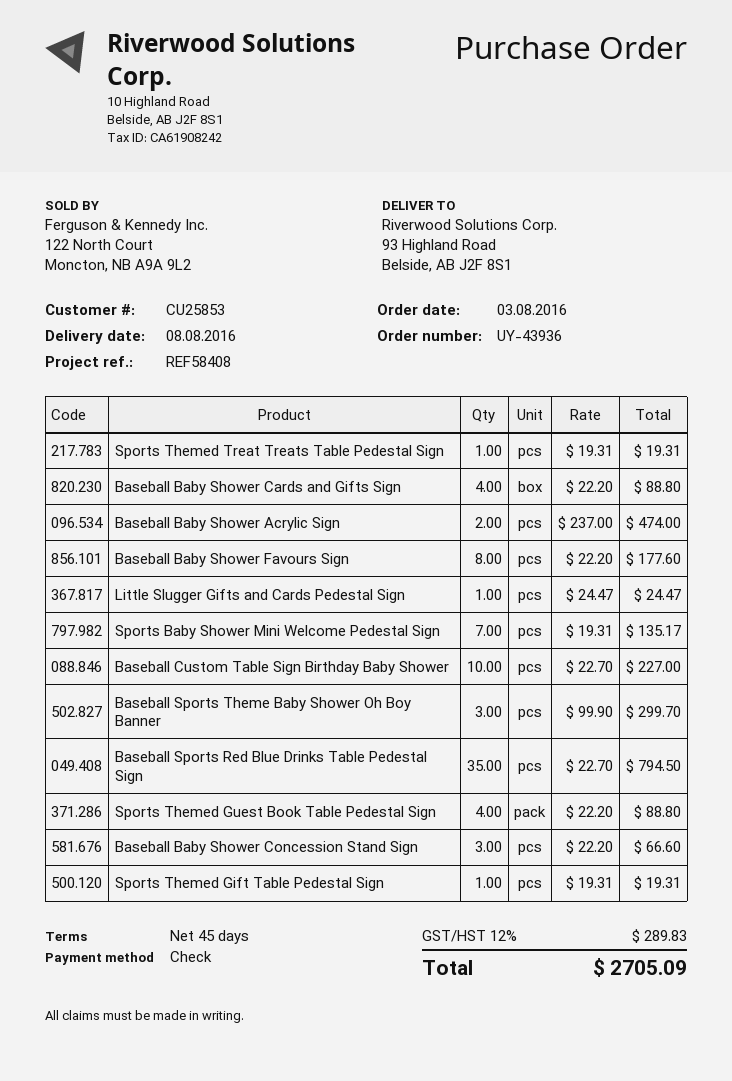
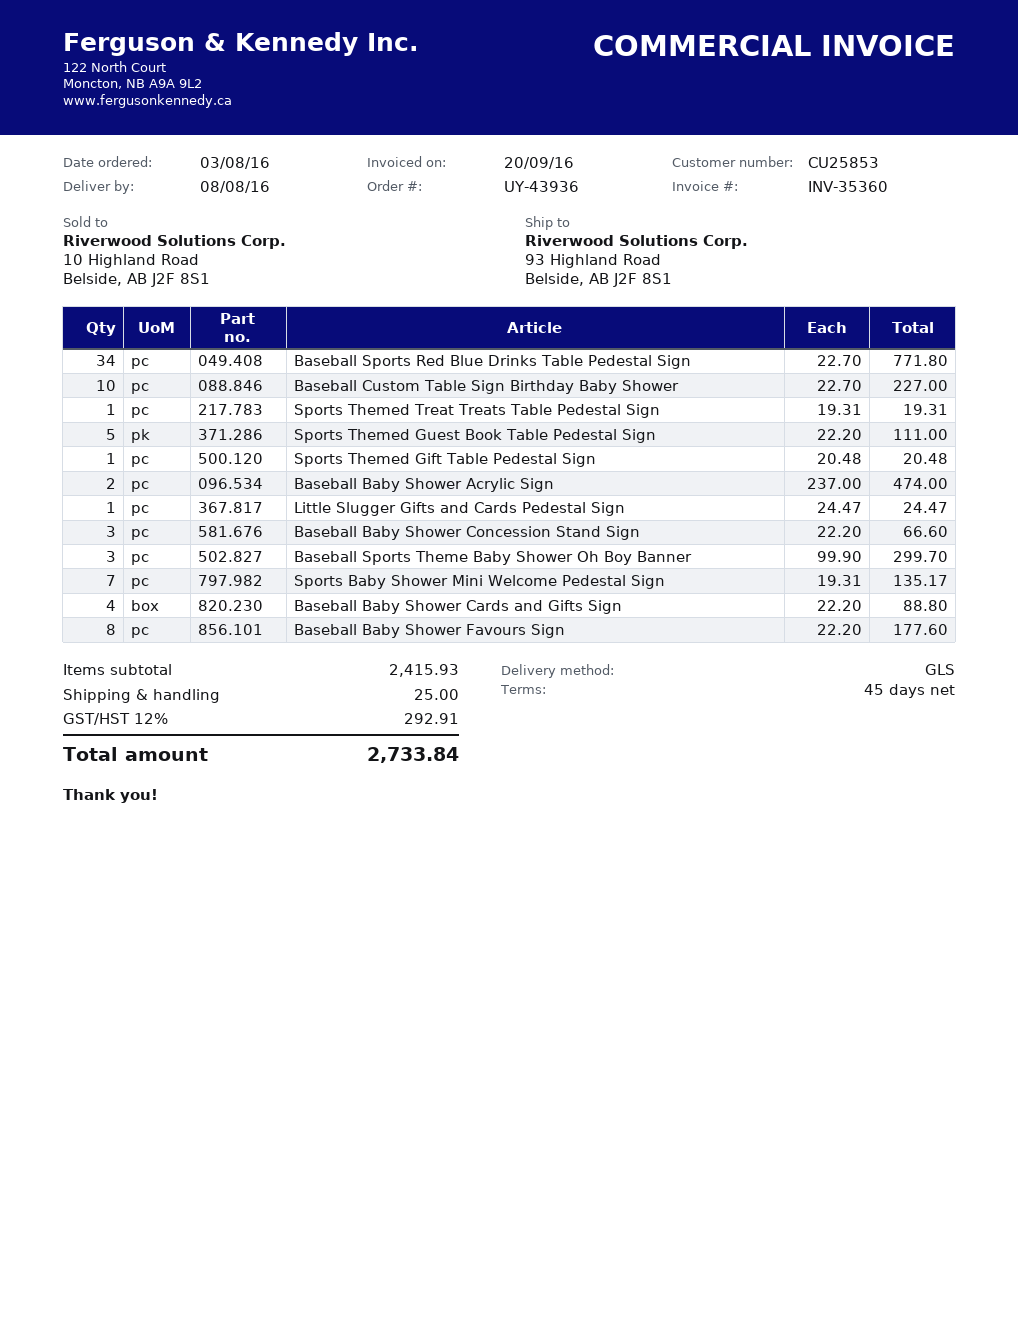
Baseball Sports Red Blue Drinks Table Pedestal Sign: 35 x 22.70 = 794.50 -> 34 x 22.70 = 771.80
Sports Themed Guest Book Table Pedestal Sign: 4 x 22.20 = 88.80 -> 5 x 22.20 = 111.00
Sports Themed Gift Table Pedestal Sign: 1 x 19.31 = 19.31 -> 1 x 20.48 = 20.48
shipping: none -> 25.00
tax: 12% = 289.83 -> 12% = 292.91
total: 2705.09 -> 2733.84

